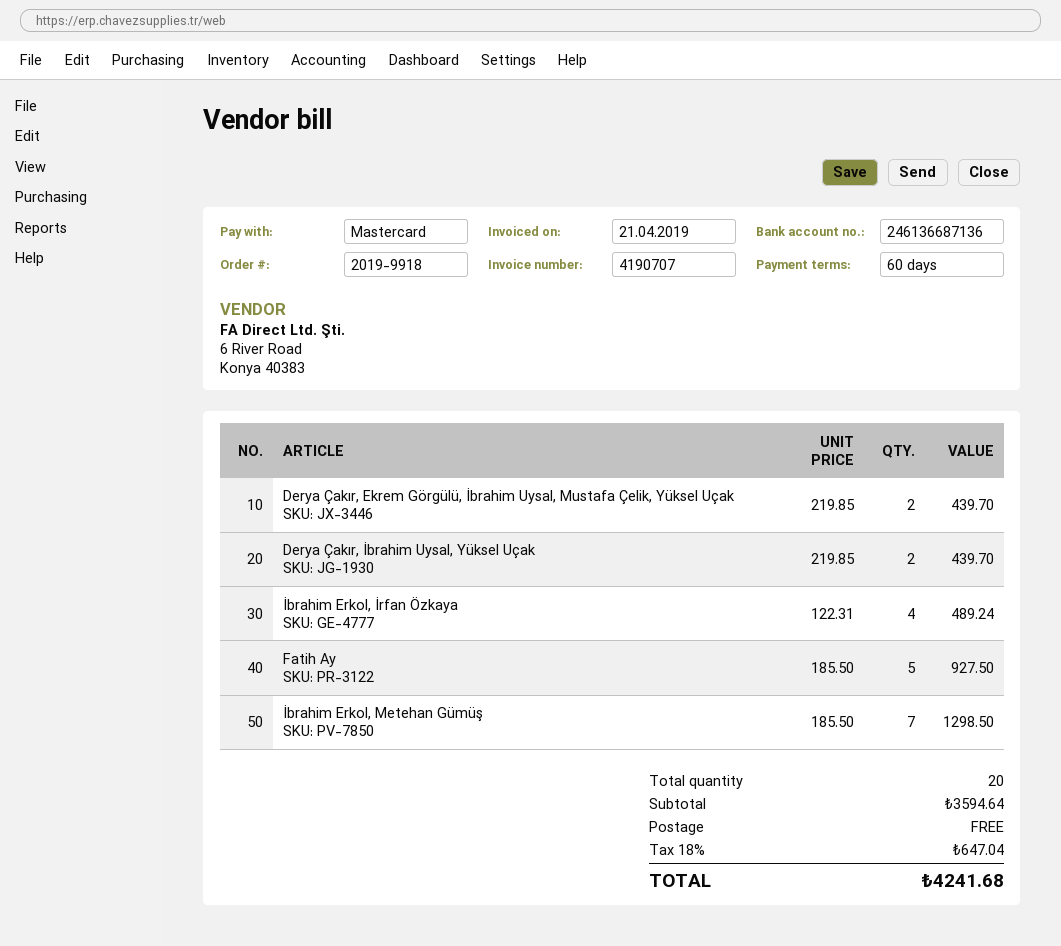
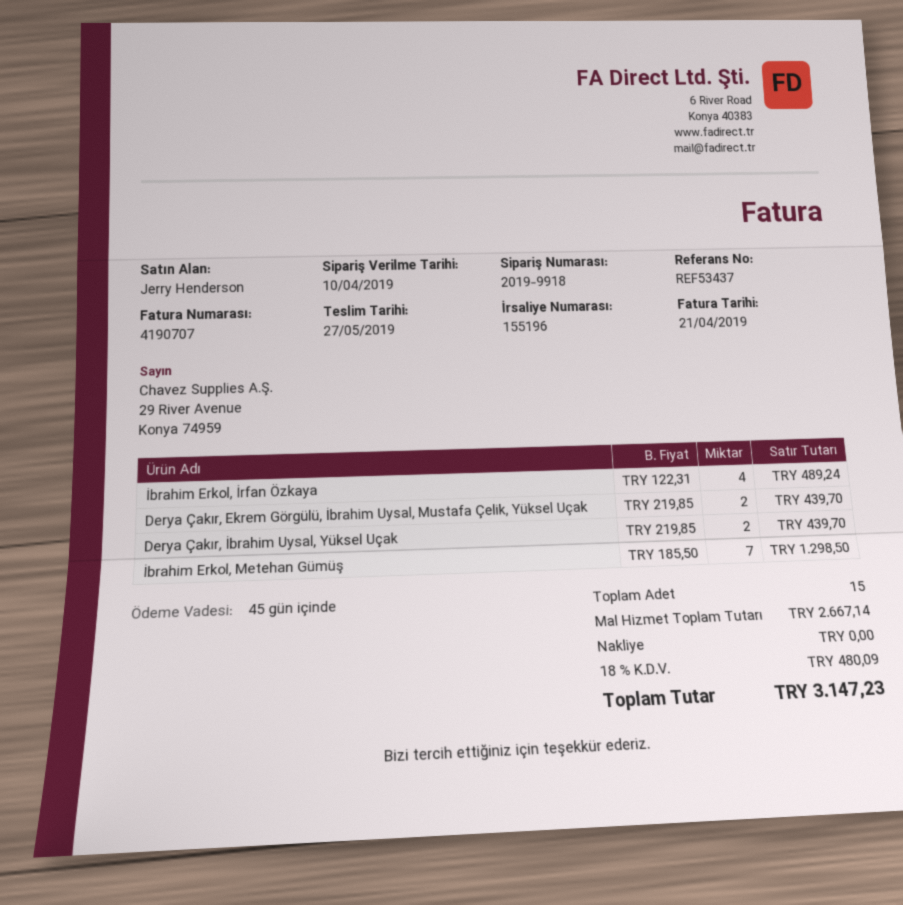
payment terms: 60 days -> 45 days
Fatih Ay: 5 x 185.50 = 927.50 -> none
total quantity: 20 -> 15
subtotal: 3594.64 -> 2667.14
tax: 18% = 647.04 -> 18% = 480.09
total: 4241.68 -> 3147.23

